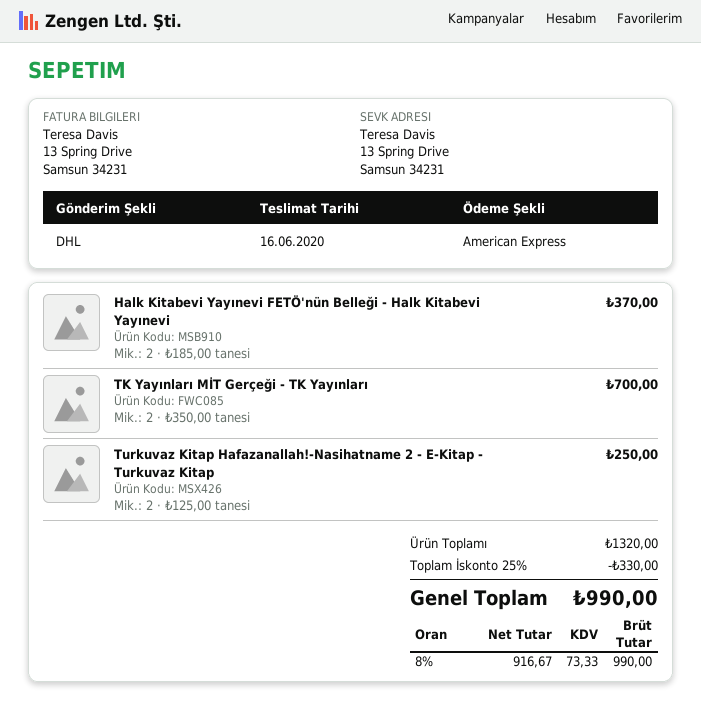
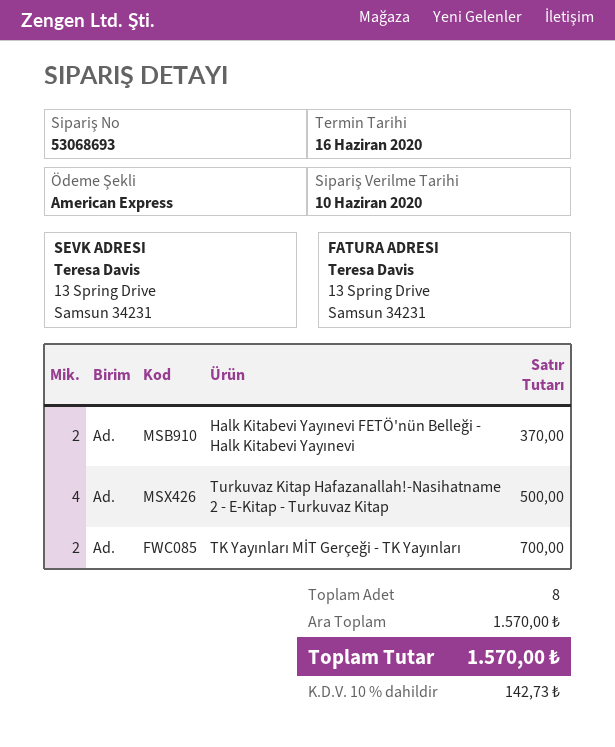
Turkuvaz Kitap Hafazanallah!-Nasihatname 2 - E-Kitap - Turkuvaz Kitap: 2 for 250.00 -> 4 for 500.00
subtotal: 1320.00 -> 1570.00
discount: 25% = 330.00 -> none
tax: 8% = 73.33 -> 10% = 142.73
total: 990.00 -> 1570.00

